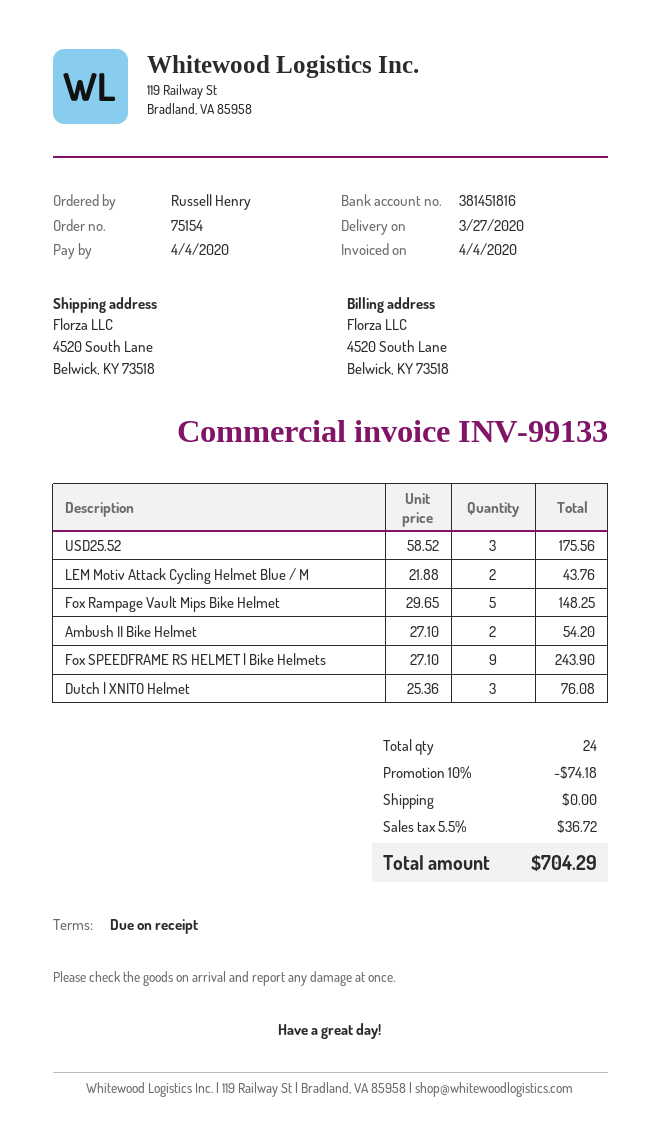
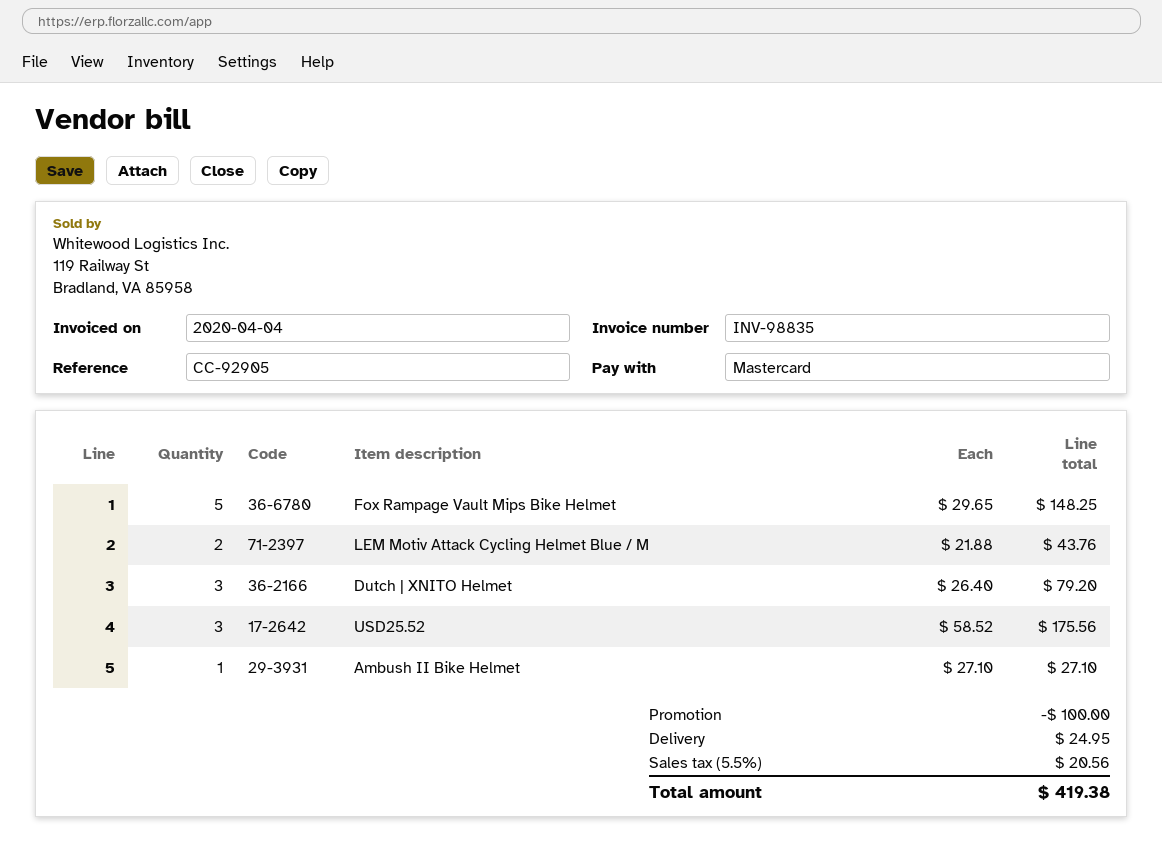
invoice number: INV-99133 -> INV-98835
Ambush II Bike Helmet: 2 x 27.10 = 54.20 -> 1 x 27.10 = 27.10
Fox SPEEDFRAME RS HELMET | Bike Helmets: 9 x 27.10 = 243.90 -> none
Dutch | XNITO Helmet: 3 x 25.36 = 76.08 -> 3 x 26.40 = 79.20
discount: 74.18 -> 100.00
shipping: 0.00 -> 24.95
tax: 5.5% = 36.72 -> 5.5% = 20.56
total: 704.29 -> 419.38

